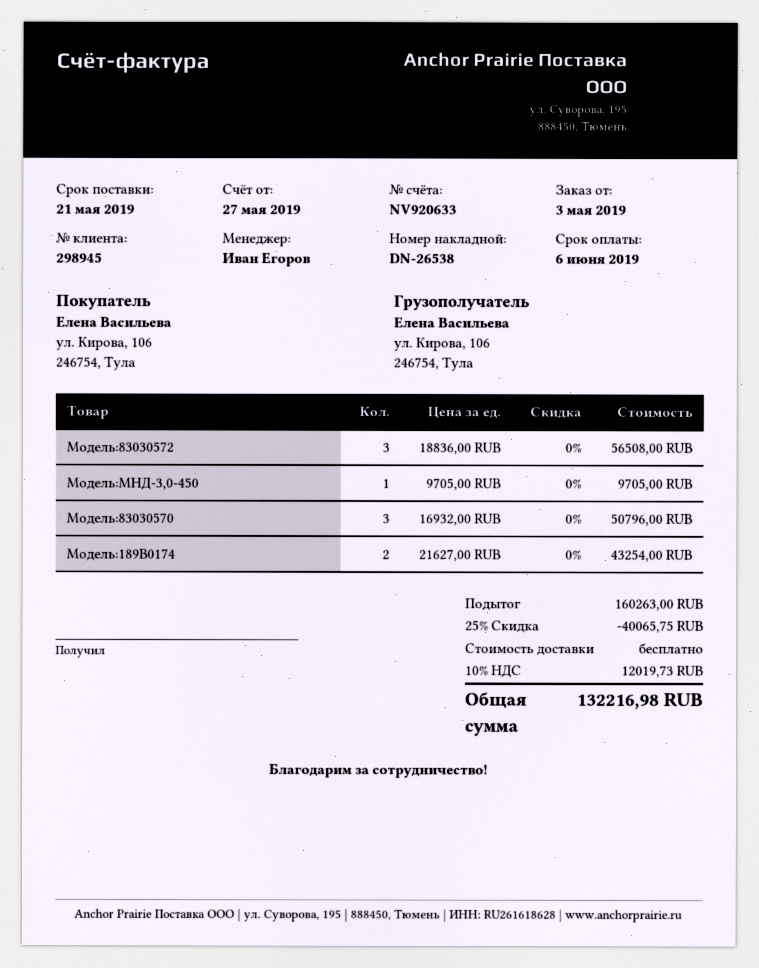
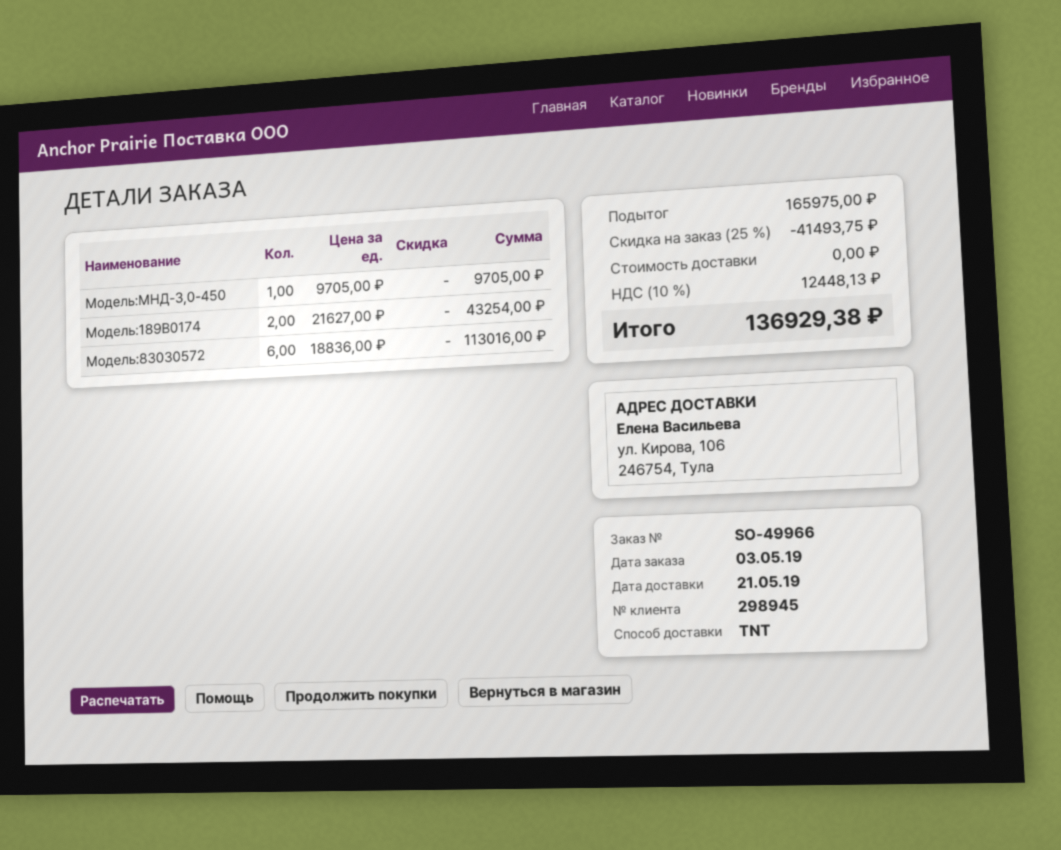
Модель:83030572: 3 x 18836.00 = 56508.00 -> 6 x 18836.00 = 113016.00
Модель:83030570: 3 x 16932.00 = 50796.00 -> none
subtotal: 160263.00 -> 165975.00
discount: 25% = 40065.75 -> 25% = 41493.75
tax: 10% = 12019.73 -> 10% = 12448.13
total: 132216.98 -> 136929.38

